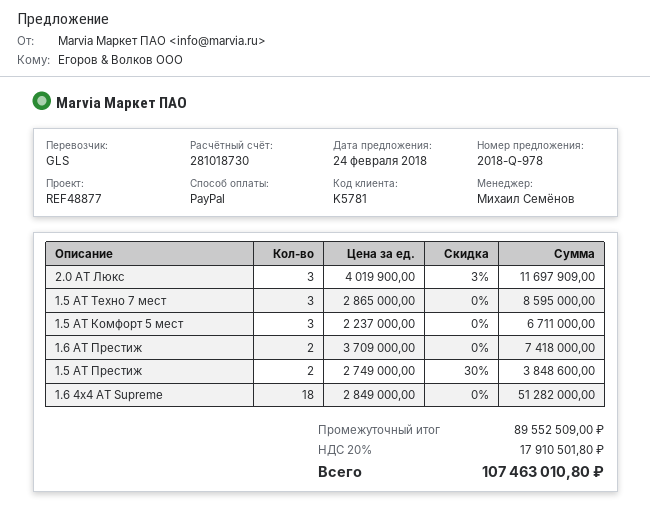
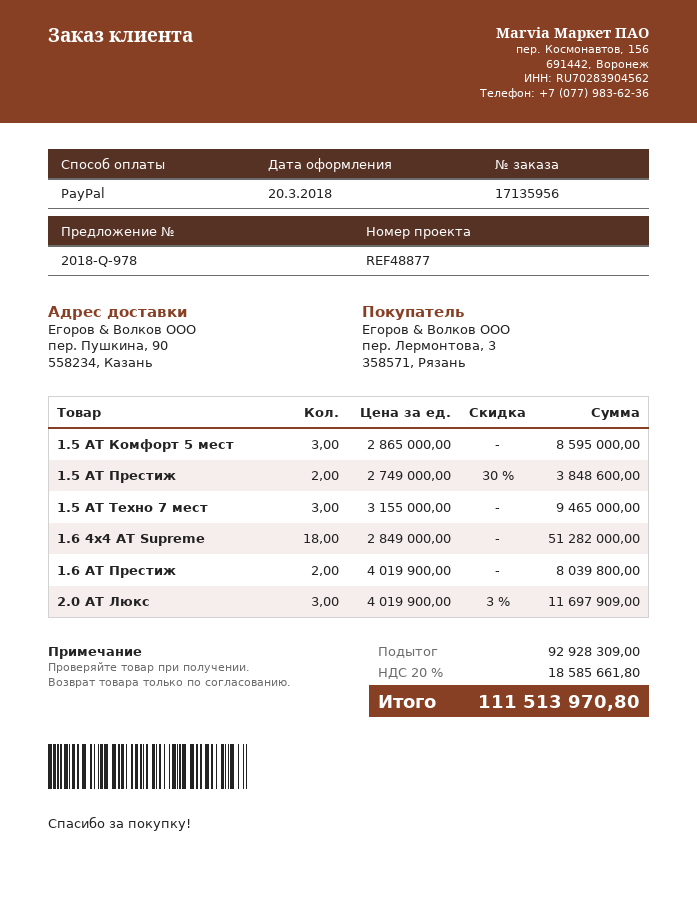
1.5 AT Техно 7 мест: 3 x 2865000.00 = 8595000.00 -> 3 x 3155000.00 = 9465000.00
1.5 AT Комфорт 5 мест: 3 x 2237000.00 = 6711000.00 -> 3 x 2865000.00 = 8595000.00
1.6 AT Престиж: 2 x 3709000.00 = 7418000.00 -> 2 x 4019900.00 = 8039800.00
subtotal: 89552509.00 -> 92928309.00
tax: 20% = 17910501.80 -> 20% = 18585661.80
total: 107463010.80 -> 111513970.80

